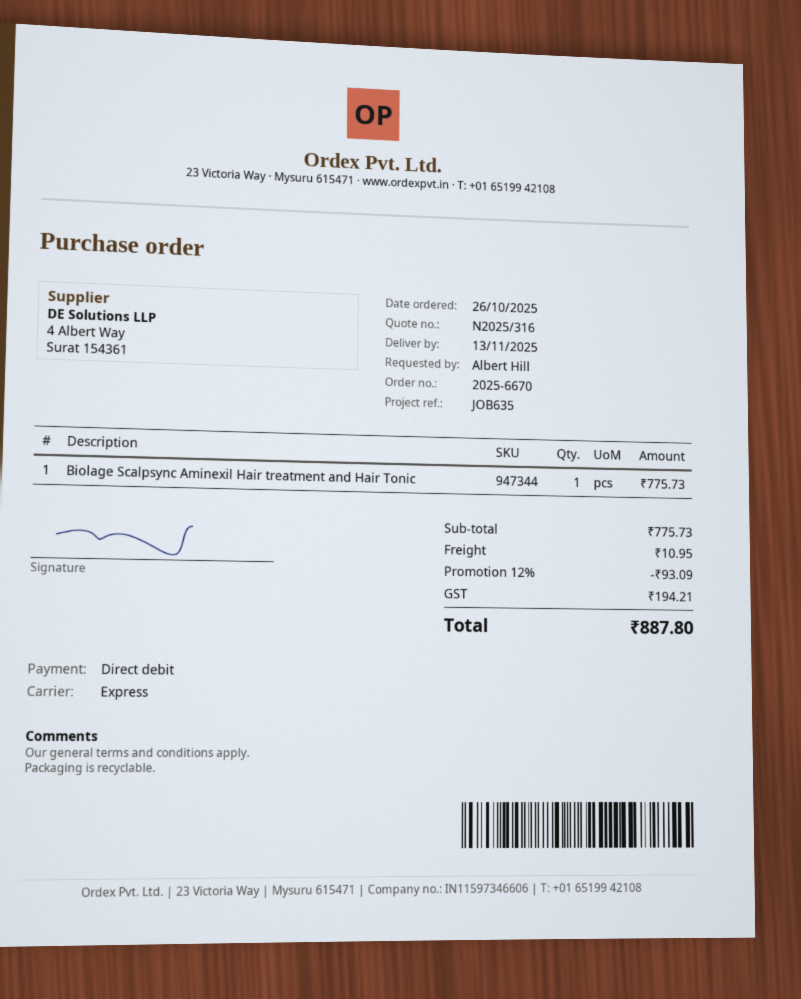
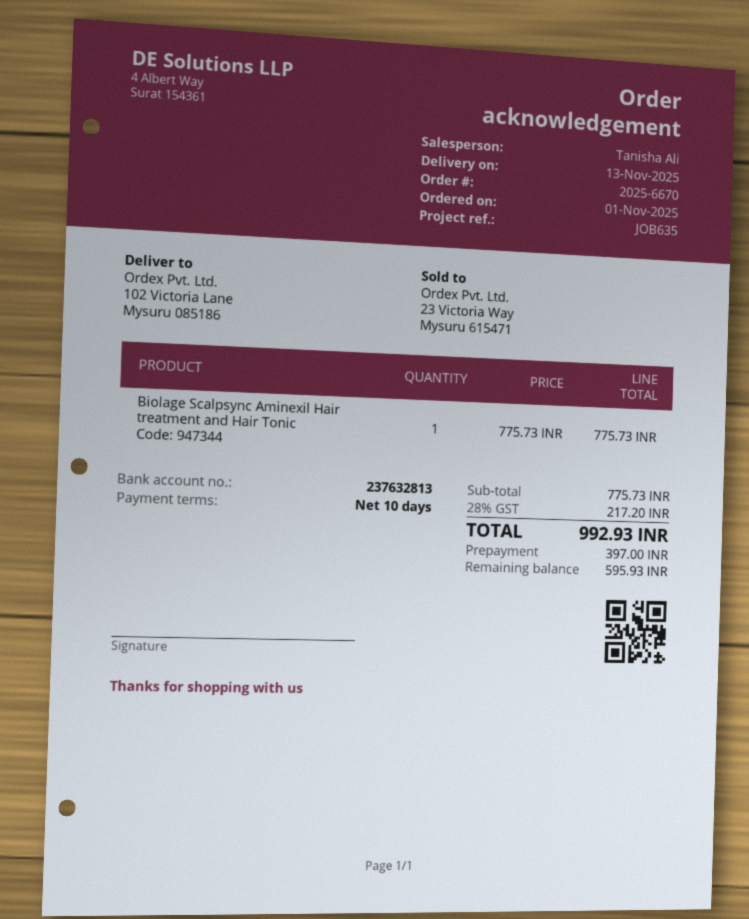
order date: 2025-10-26 -> 2025-11-01
discount: 12% = 93.09 -> none
shipping: 10.95 -> none
tax: 194.21 -> 217.20
total: 887.80 -> 992.93

